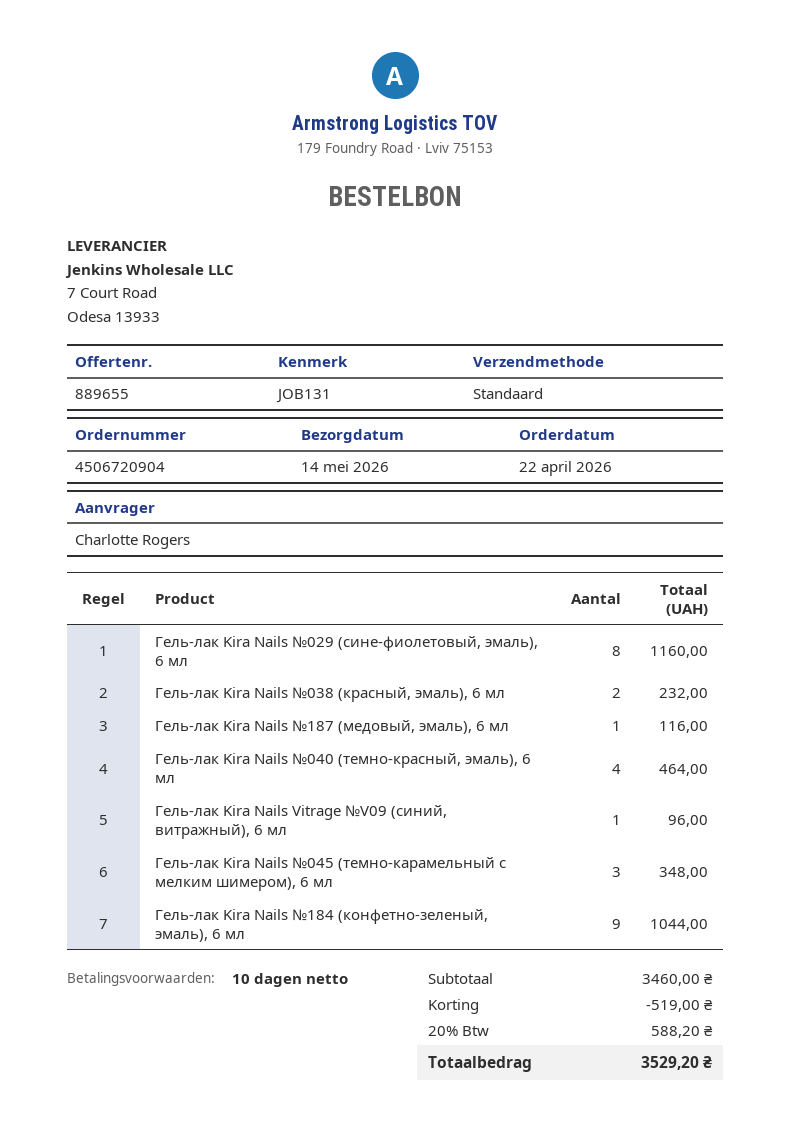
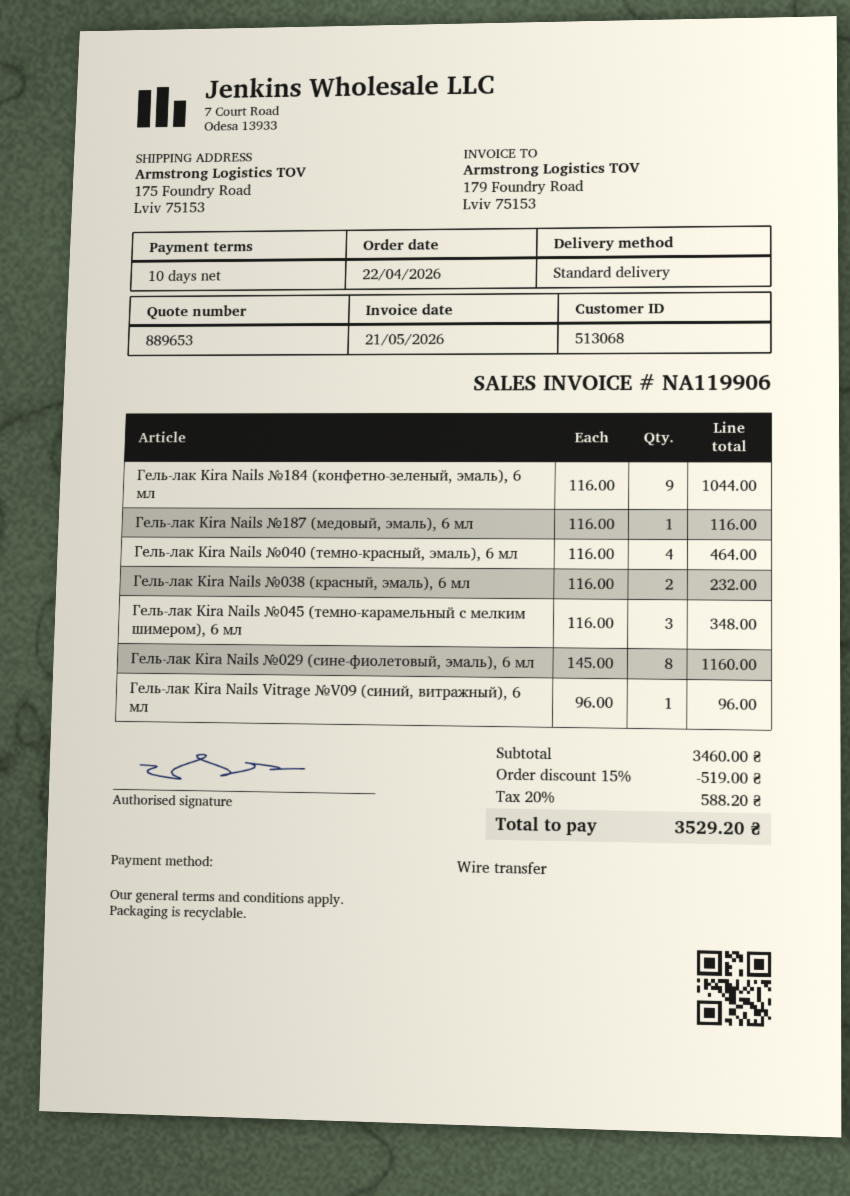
quote number: 889655 -> 889653

